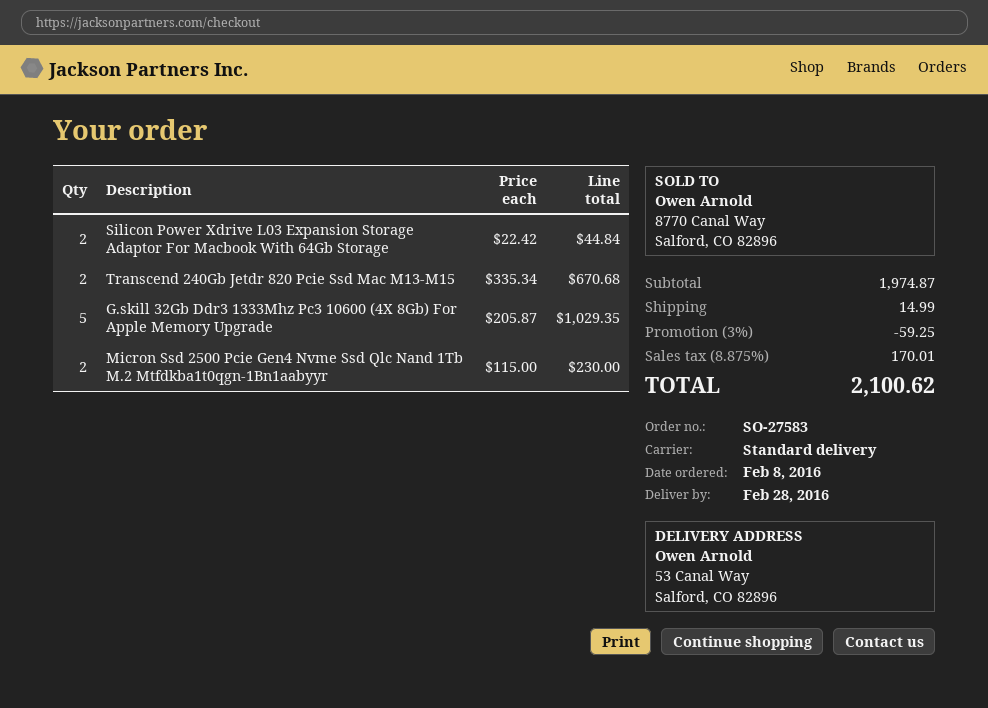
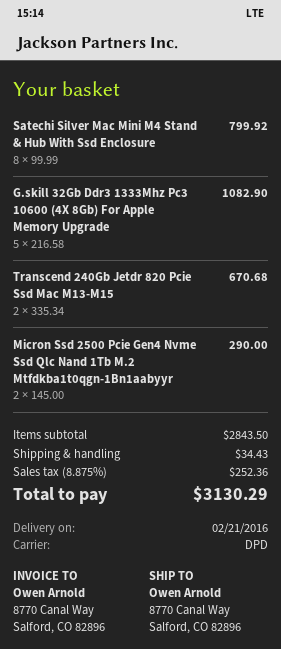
delivery date: 2016-02-28 -> 2016-02-21
shipping method: standard -> DPD
ship to: 53 Canal Way, Salford, CO 82896 -> 8770 Canal Way, Salford, CO 82896
Silicon Power Xdrive L03 Expansion Storage Adaptor For Macbook With 64Gb Storage: 2 x 22.42 = 44.84 -> none
G.skill 32Gb Ddr3 1333Mhz Pc3 10600 (4X 8Gb) For Apple Memory Upgrade: 5 x 205.87 = 1029.35 -> 5 x 216.58 = 1082.90
Micron Ssd 2500 Pcie Gen4 Nvme Ssd Qlc Nand 1Tb M.2 Mtfdkba1t0qgn-1Bn1aabyyr: 2 x 115.00 = 230.00 -> 2 x 145.00 = 290.00
Satechi Silver Mac Mini M4 Stand & Hub With Ssd Enclosure: none -> 8 x 99.99 = 799.92
subtotal: 1974.87 -> 2843.50
discount: 3% = 59.25 -> none
shipping: 14.99 -> 34.43
tax: 8.875% = 170.01 -> 8.875% = 252.36
total: 2100.62 -> 3130.29

